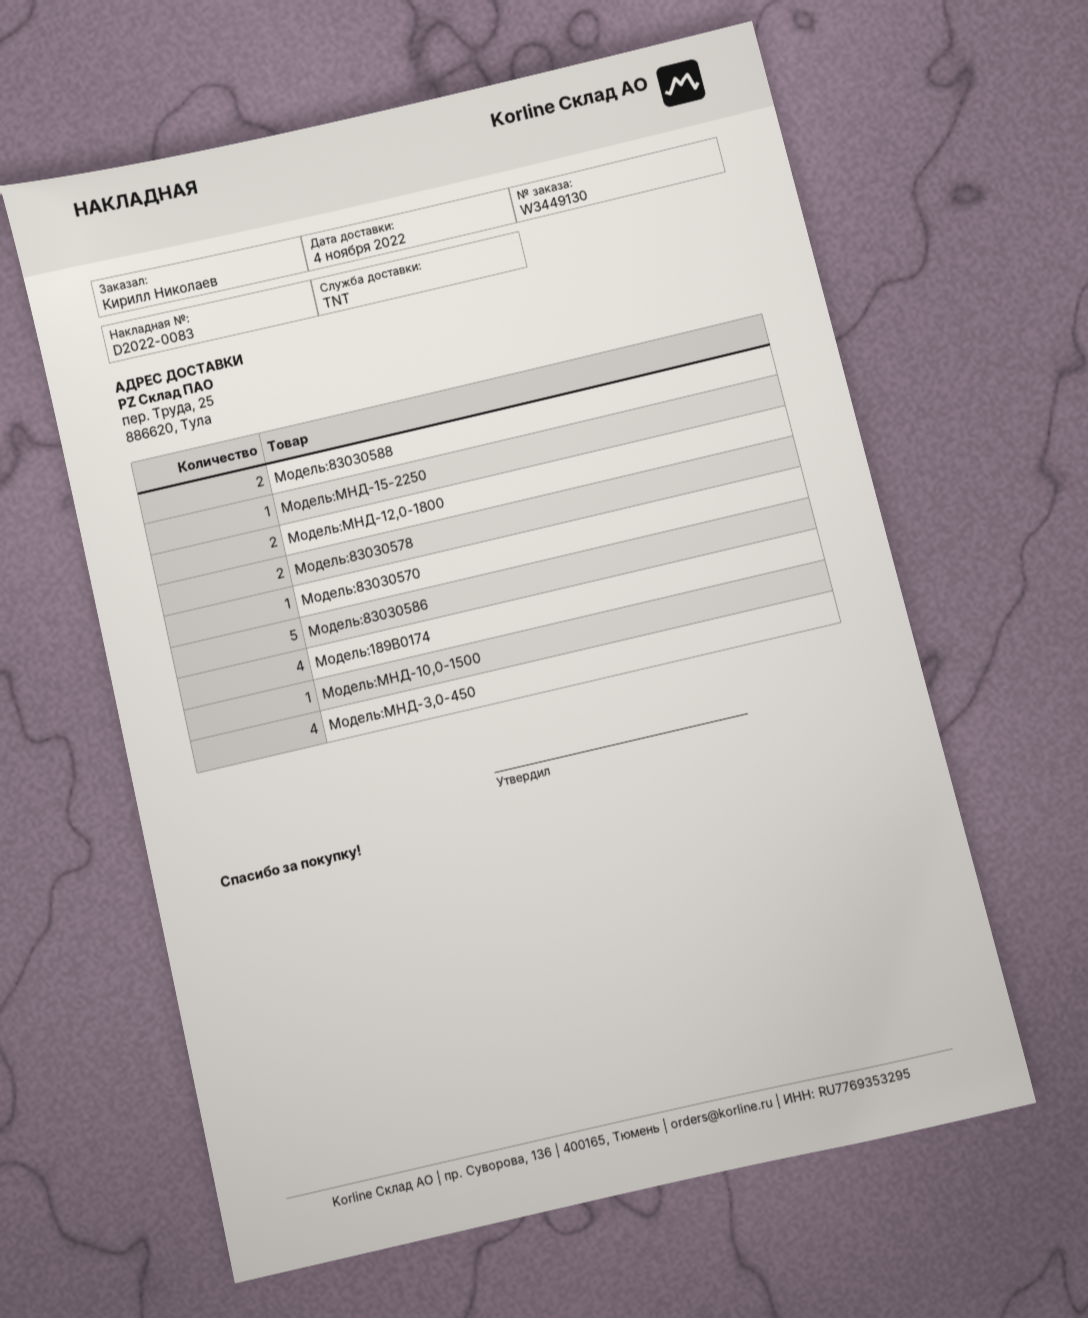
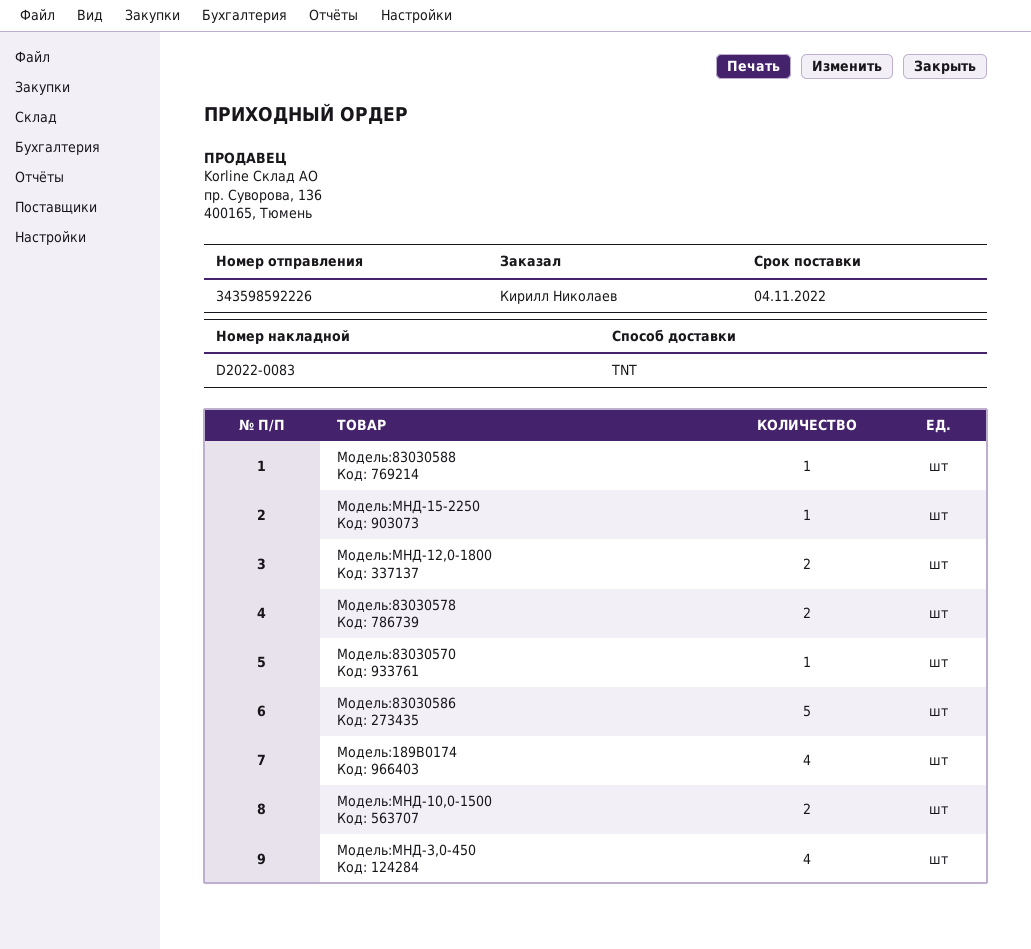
Модель:83030588: 2 -> 1
Модель:МНД-10,0-1500: 1 -> 2

